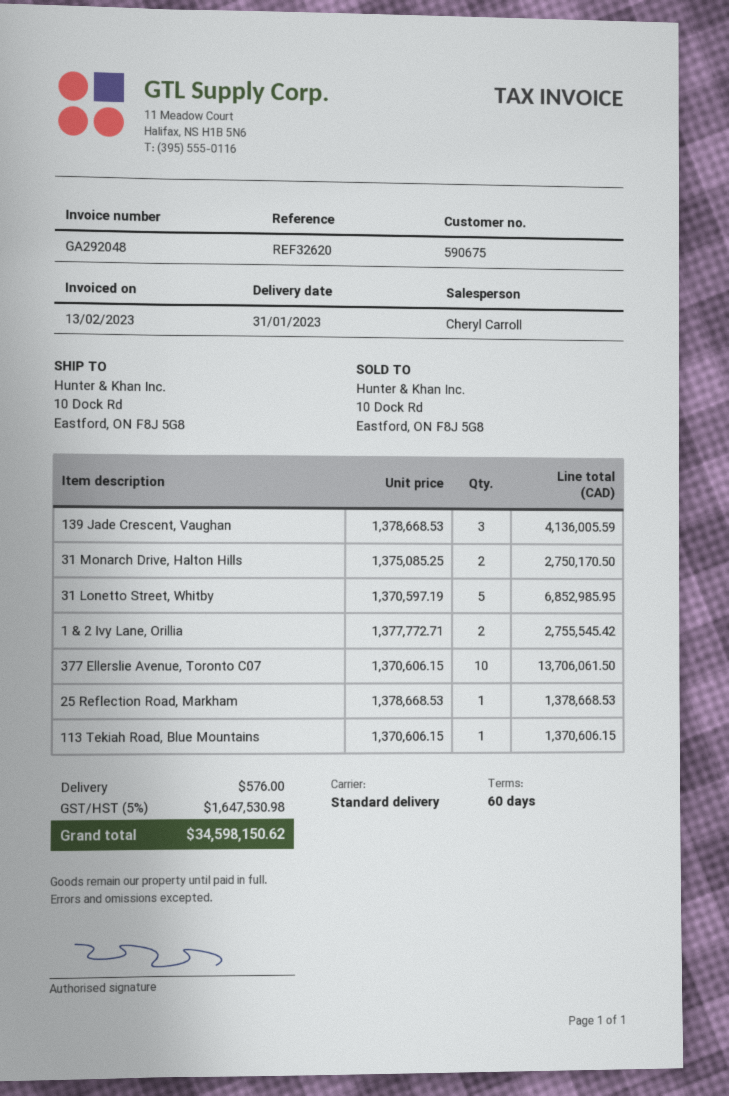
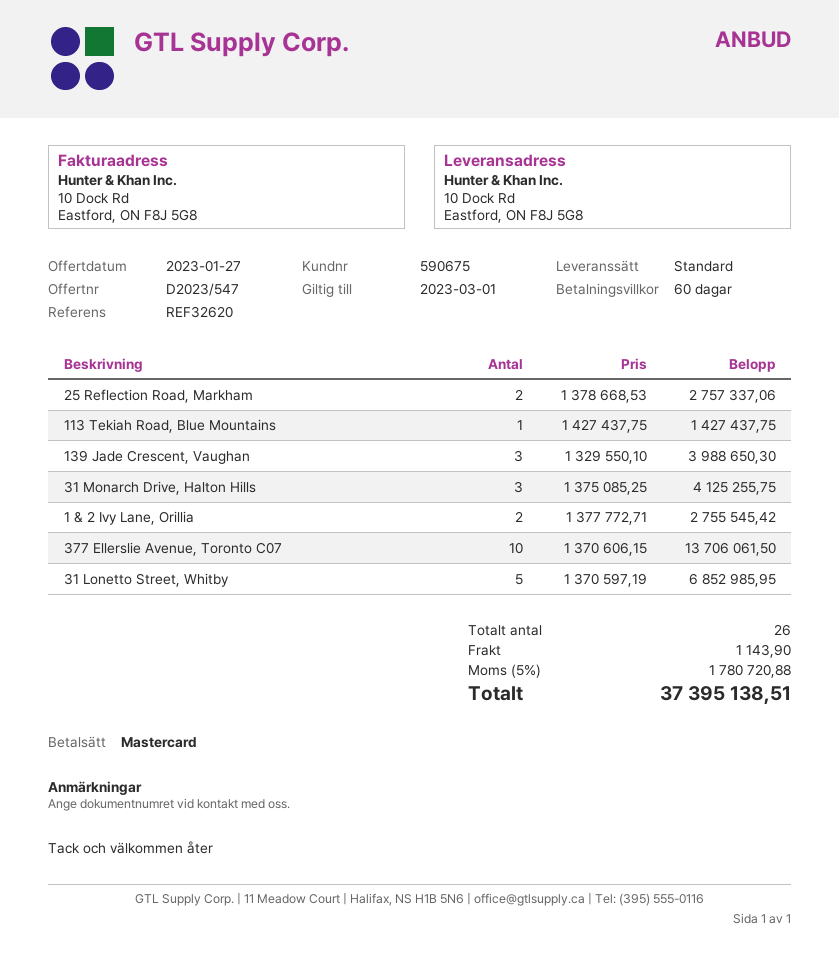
139 Jade Crescent, Vaughan: 3 x 1378668.53 = 4136005.59 -> 3 x 1329550.10 = 3988650.30
31 Monarch Drive, Halton Hills: 2 x 1375085.25 = 2750170.50 -> 3 x 1375085.25 = 4125255.75
25 Reflection Road, Markham: 1 x 1378668.53 = 1378668.53 -> 2 x 1378668.53 = 2757337.06
113 Tekiah Road, Blue Mountains: 1 x 1370606.15 = 1370606.15 -> 1 x 1427437.75 = 1427437.75
shipping: 576.00 -> 1143.90
tax: 5% = 1647530.98 -> 5% = 1780720.88
total: 34598150.62 -> 37395138.51

